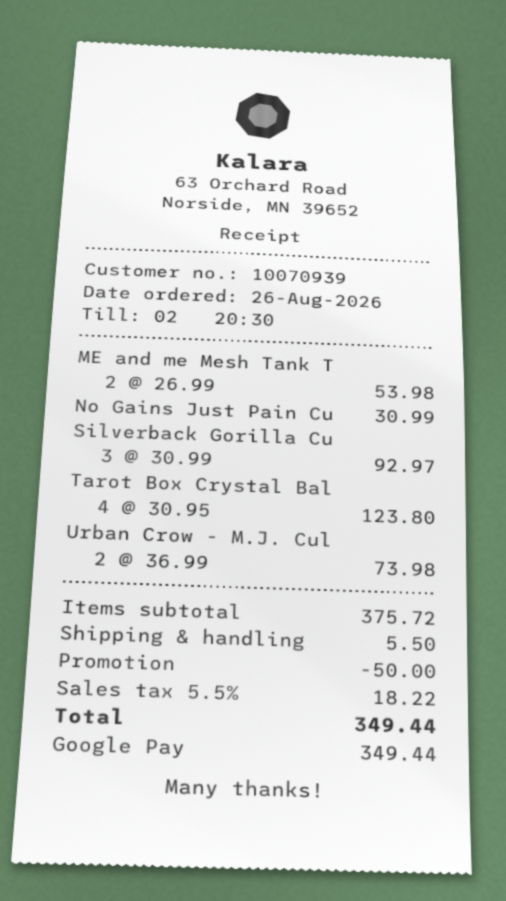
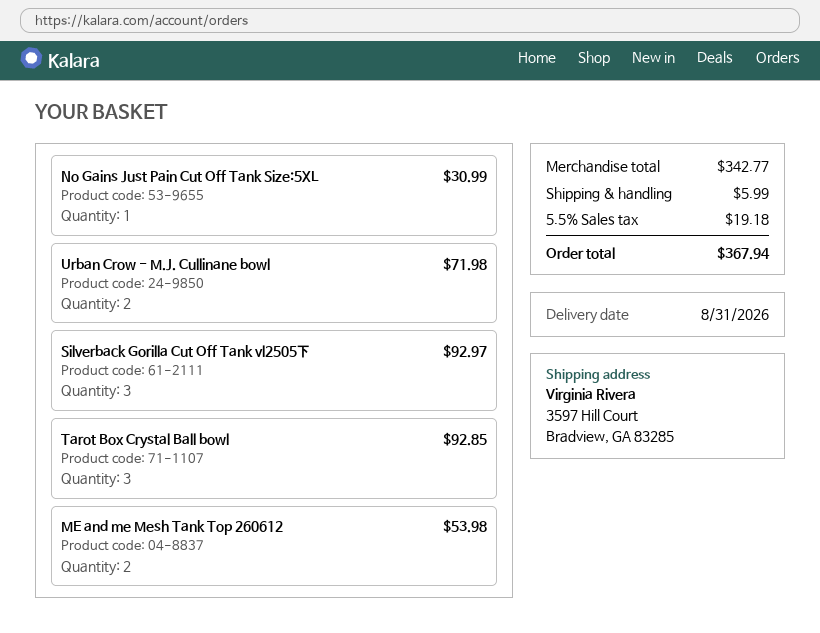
Tarot Box Crystal Bal: 4 for 123.80 -> 3 for 92.85
Urban Crow - M.J. Cul: 2 for 73.98 -> 2 for 71.98
subtotal: 375.72 -> 342.77
discount: 50.00 -> none
shipping: 5.50 -> 5.99
tax: 5.5% = 18.22 -> 5.5% = 19.18
total: 349.44 -> 367.94

